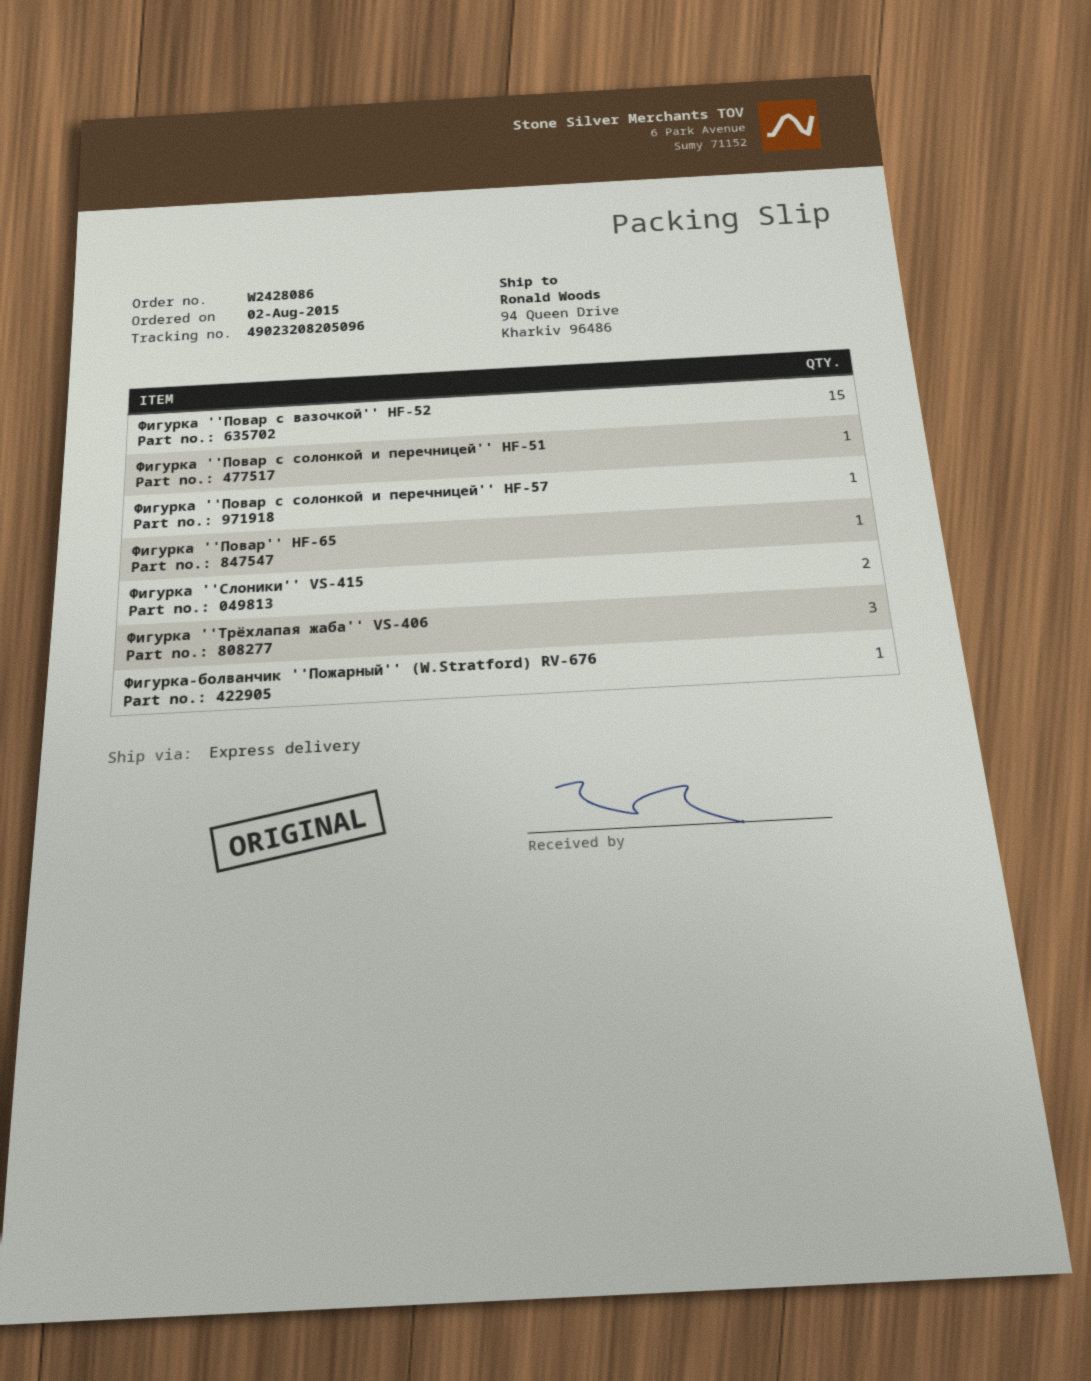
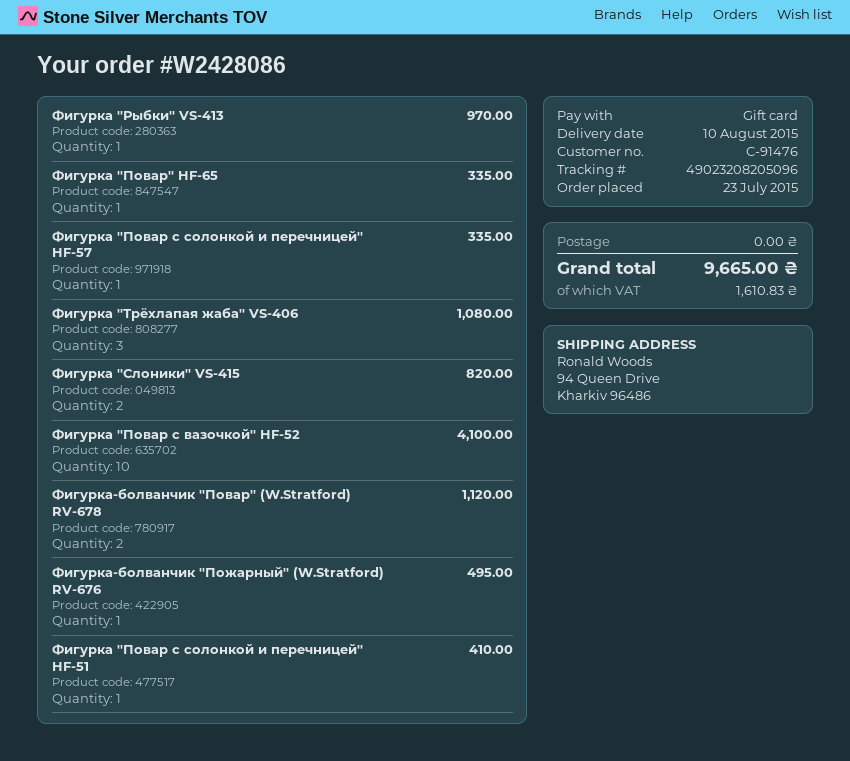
order date: 2015-08-02 -> 2015-07-23
Фигурка ''Повар с вазочкой'' HF-52: 15 -> 10
Фигурка ''Рыбки'' VS-413: none -> 1
Фигурка-болванчик ''Повар'' (W.Stratford) RV-678: none -> 2

